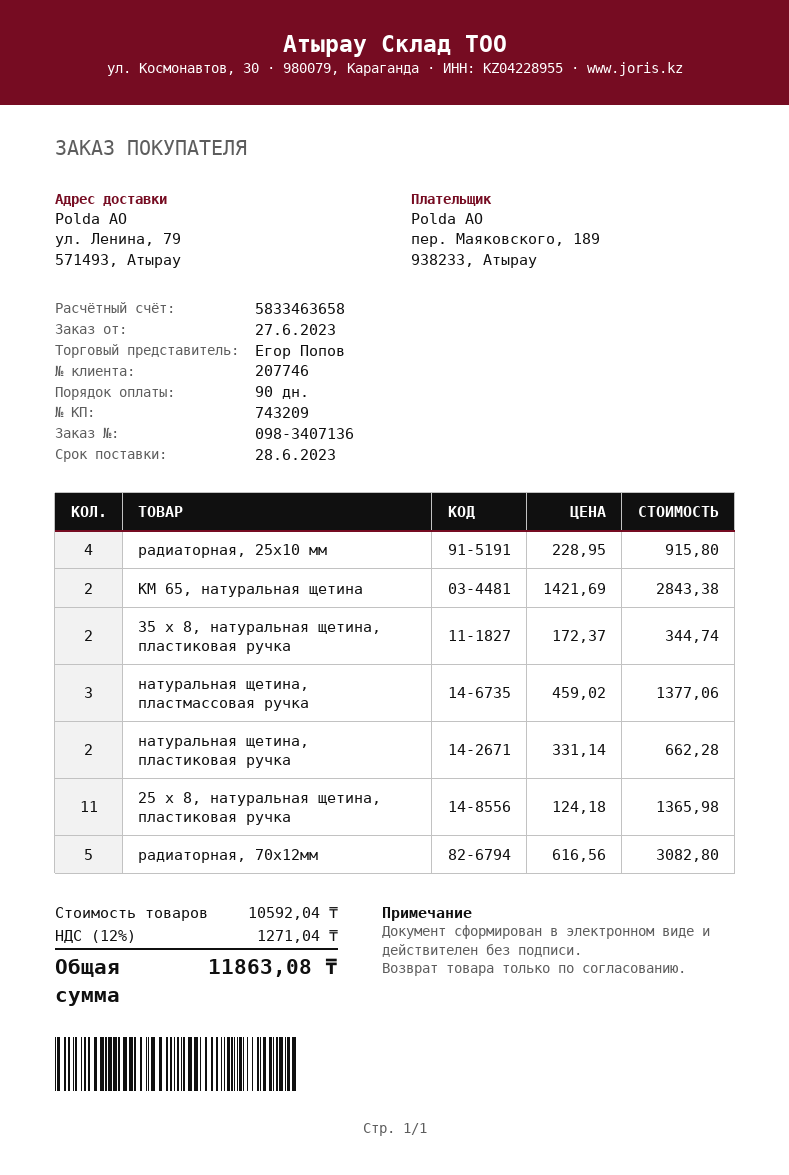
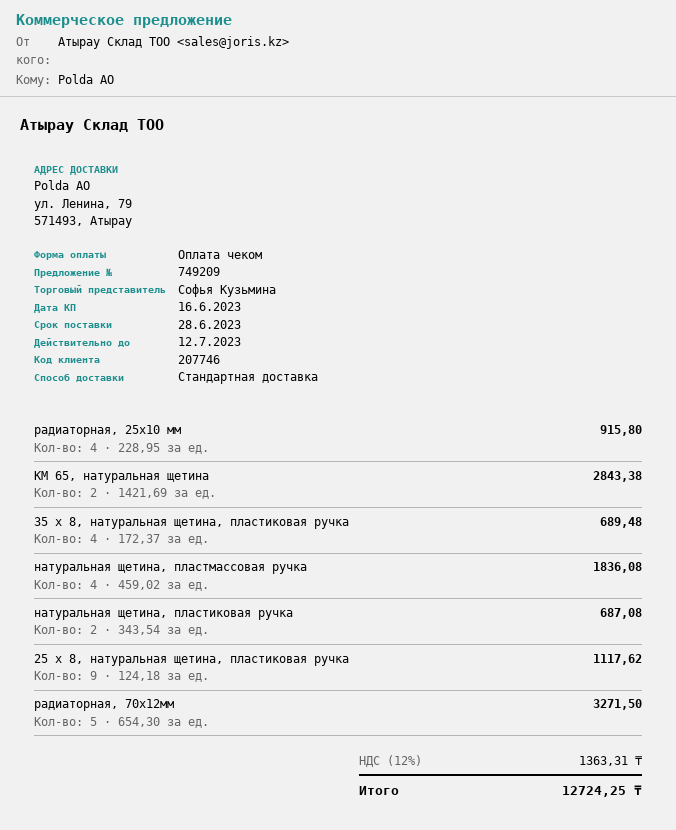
quote number: 743209 -> 749209
sales rep: Егор Попов -> Софья Кузьмина
35 x 8, натуральная щетина, пластиковая ручка: 2 x 172.37 = 344.74 -> 4 x 172.37 = 689.48
натуральная щетина, пластмассовая ручка: 3 x 459.02 = 1377.06 -> 4 x 459.02 = 1836.08
натуральная щетина, пластиковая ручка: 2 x 331.14 = 662.28 -> 2 x 343.54 = 687.08
25 x 8, натуральная щетина, пластиковая ручка: 11 x 124.18 = 1365.98 -> 9 x 124.18 = 1117.62
радиаторная, 70x12мм: 5 x 616.56 = 3082.80 -> 5 x 654.30 = 3271.50
tax: 12% = 1271.04 -> 12% = 1363.31
total: 11863.08 -> 12724.25

